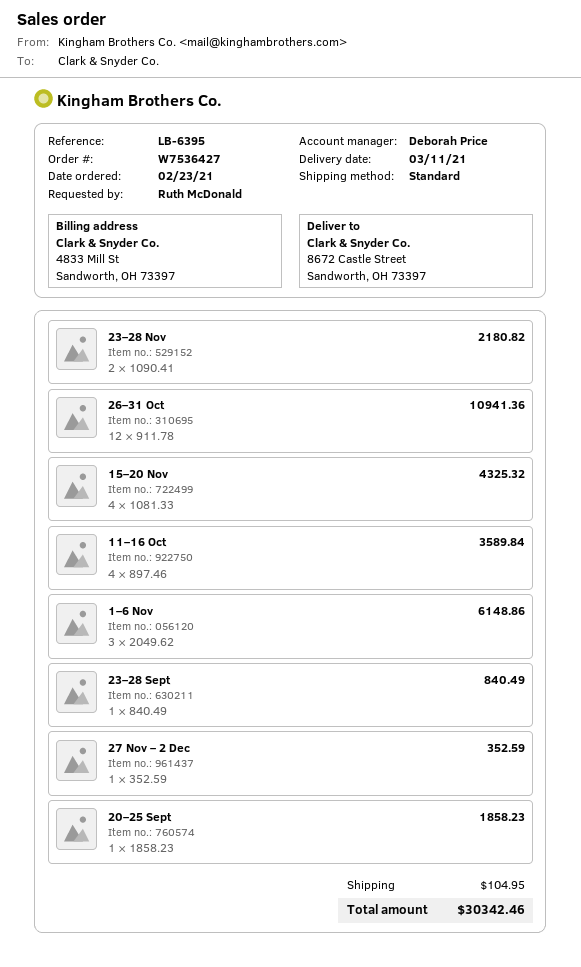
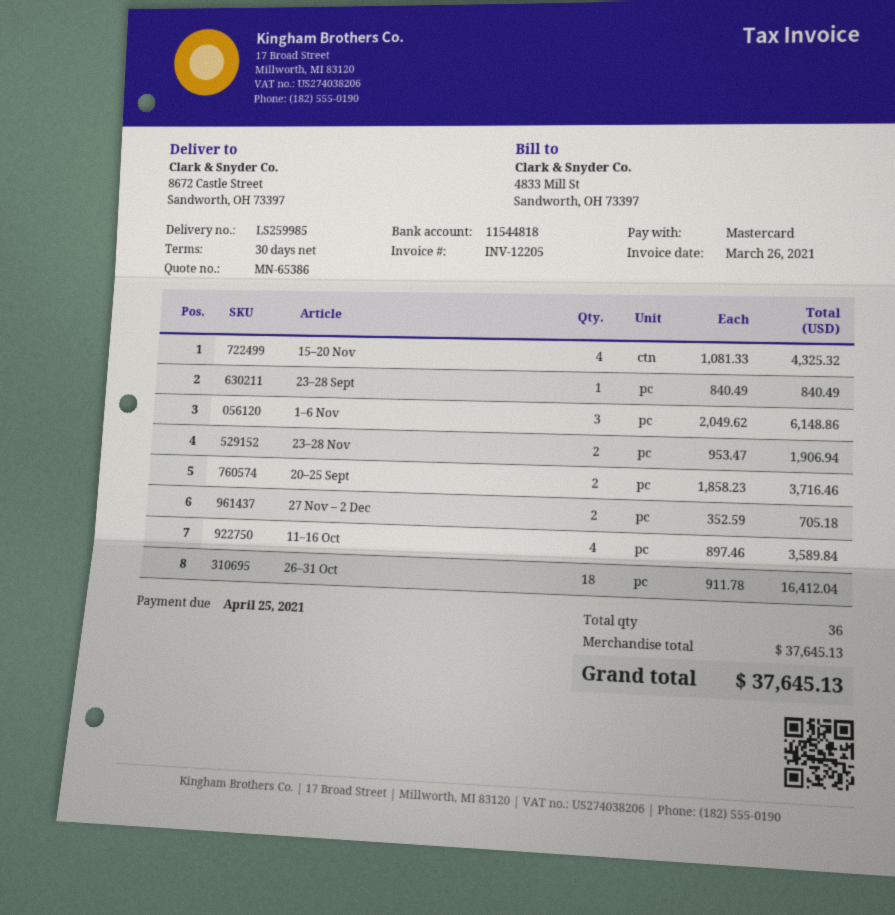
23–28 Nov: 2 x 1090.41 = 2180.82 -> 2 x 953.47 = 1906.94
26–31 Oct: 12 x 911.78 = 10941.36 -> 18 x 911.78 = 16412.04
27 Nov – 2 Dec: 1 x 352.59 = 352.59 -> 2 x 352.59 = 705.18
20–25 Sept: 1 x 1858.23 = 1858.23 -> 2 x 1858.23 = 3716.46
shipping: 104.95 -> none
total: 30342.46 -> 37645.13

